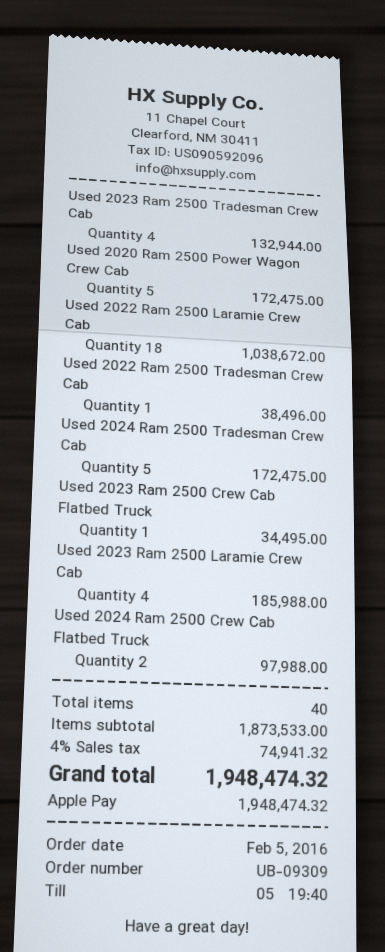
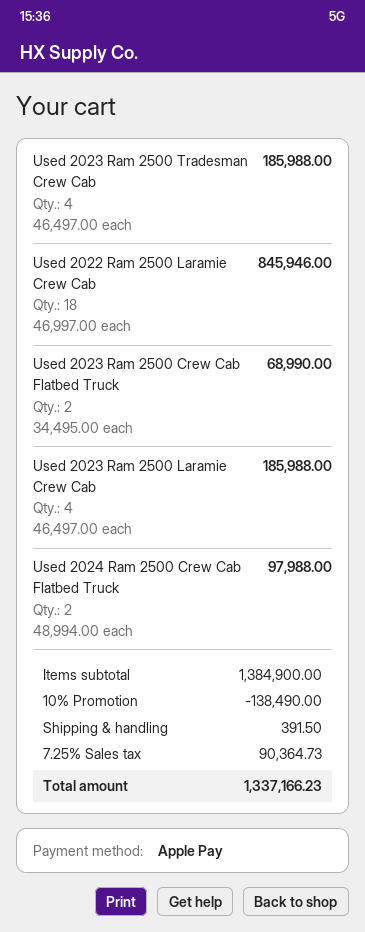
Used 2023 Ram 2500 Tradesman Crew Cab: 4 for 132944.00 -> 4 for 185988.00
Used 2020 Ram 2500 Power Wagon Crew Cab: 5 for 172475.00 -> none
Used 2022 Ram 2500 Laramie Crew Cab: 18 for 1038672.00 -> 18 for 845946.00
Used 2022 Ram 2500 Tradesman Crew Cab: 1 for 38496.00 -> none
Used 2024 Ram 2500 Tradesman Crew Cab: 5 for 172475.00 -> none
Used 2023 Ram 2500 Crew Cab Flatbed Truck: 1 for 34495.00 -> 2 for 68990.00
subtotal: 1873533.00 -> 1384900.00
discount: none -> 10% = 138490.00
shipping: none -> 391.50
tax: 4% = 74941.32 -> 7.25% = 90364.73
total: 1948474.32 -> 1337166.23

